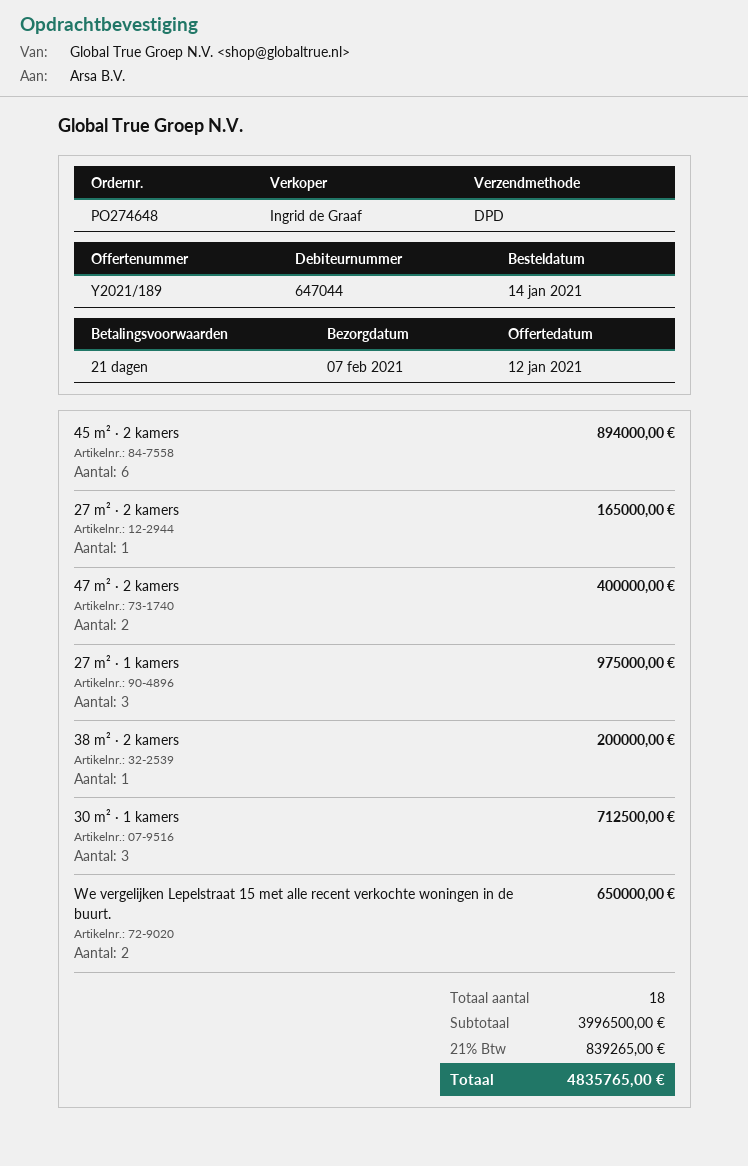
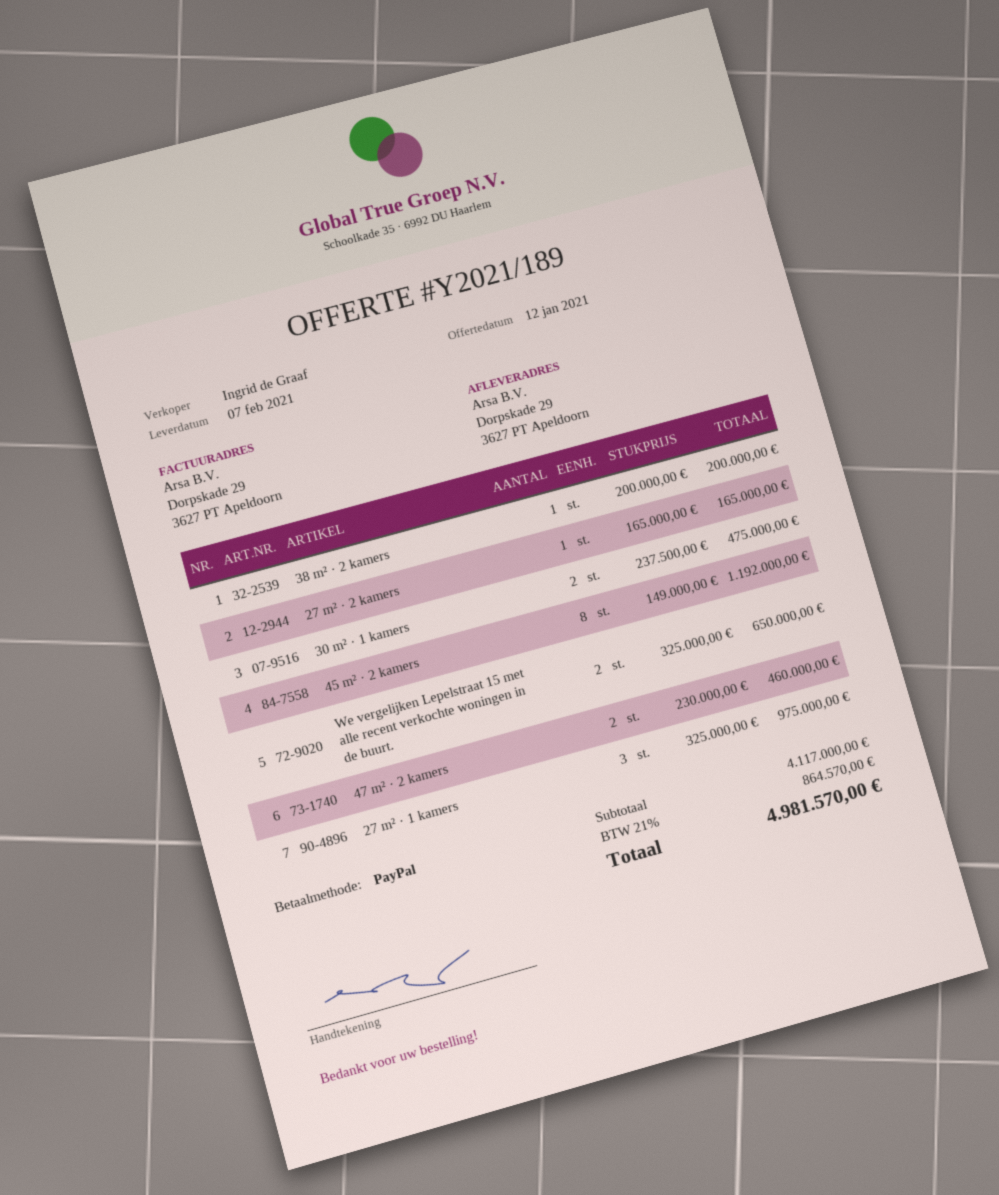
45 m² · 2 kamers: 6 for 894000.00 -> 8 for 1192000.00
47 m² · 2 kamers: 2 for 400000.00 -> 2 for 460000.00
30 m² · 1 kamers: 3 for 712500.00 -> 2 for 475000.00
subtotal: 3996500.00 -> 4117000.00
tax: 21% = 839265.00 -> 21% = 864570.00
total: 4835765.00 -> 4981570.00

